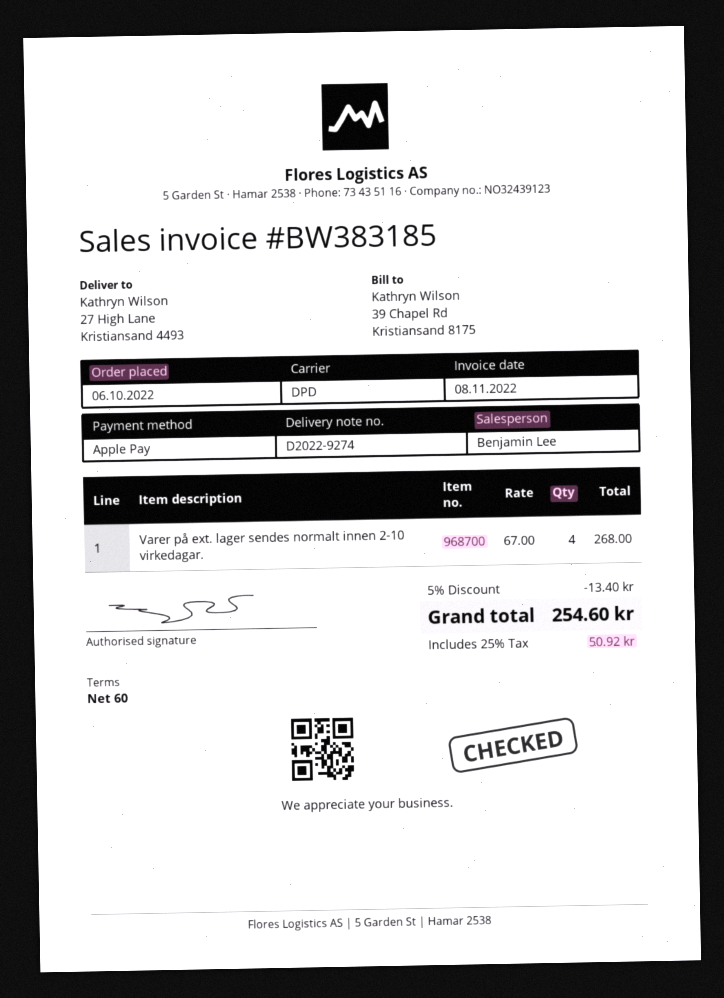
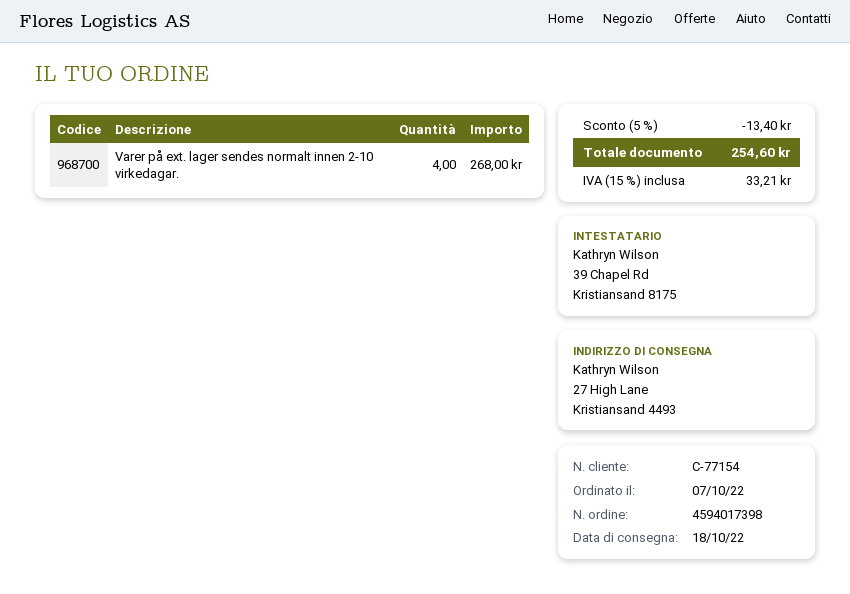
order date: 2022-10-06 -> 2022-10-07
tax: 25% = 50.92 -> 15% = 33.21

